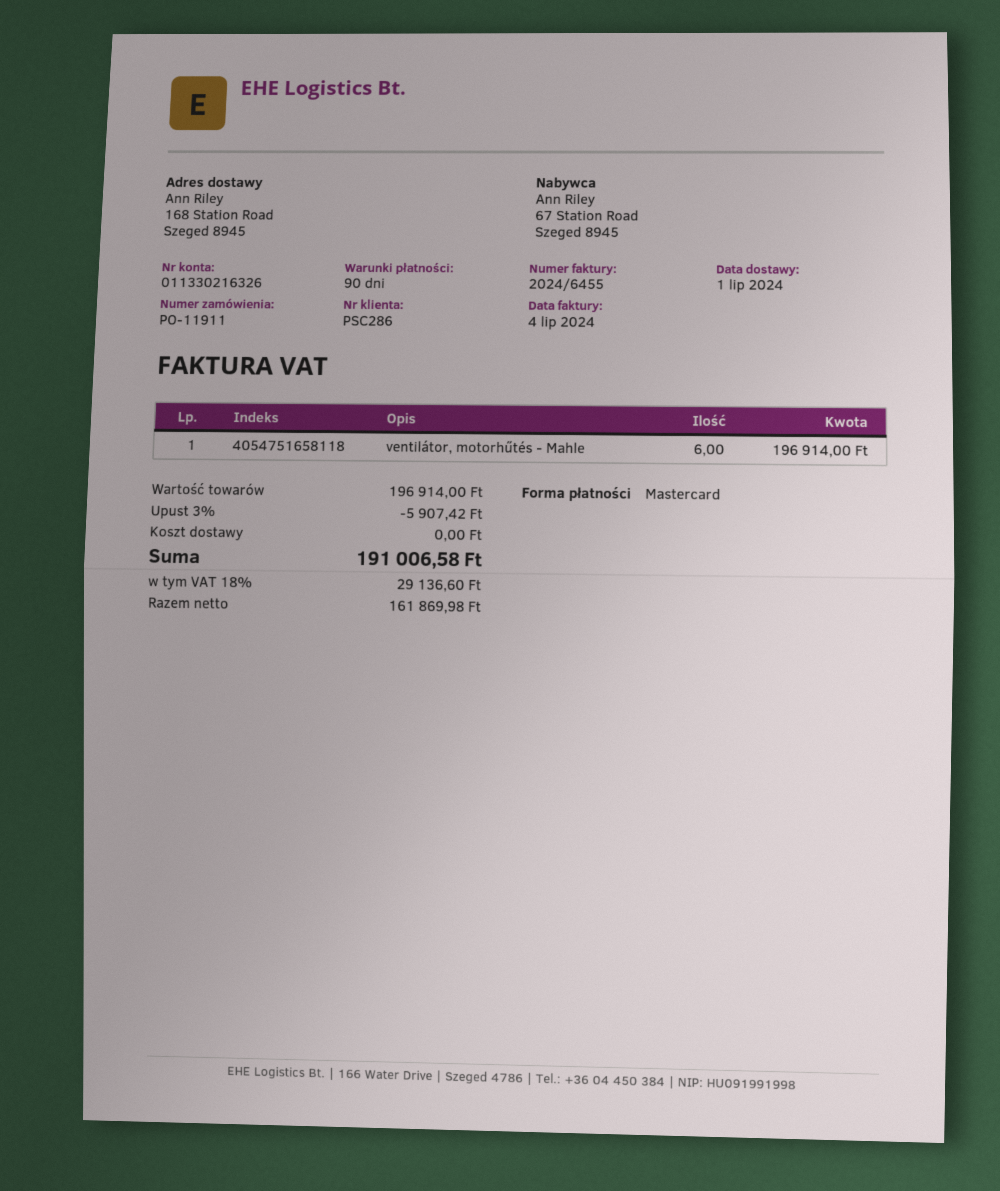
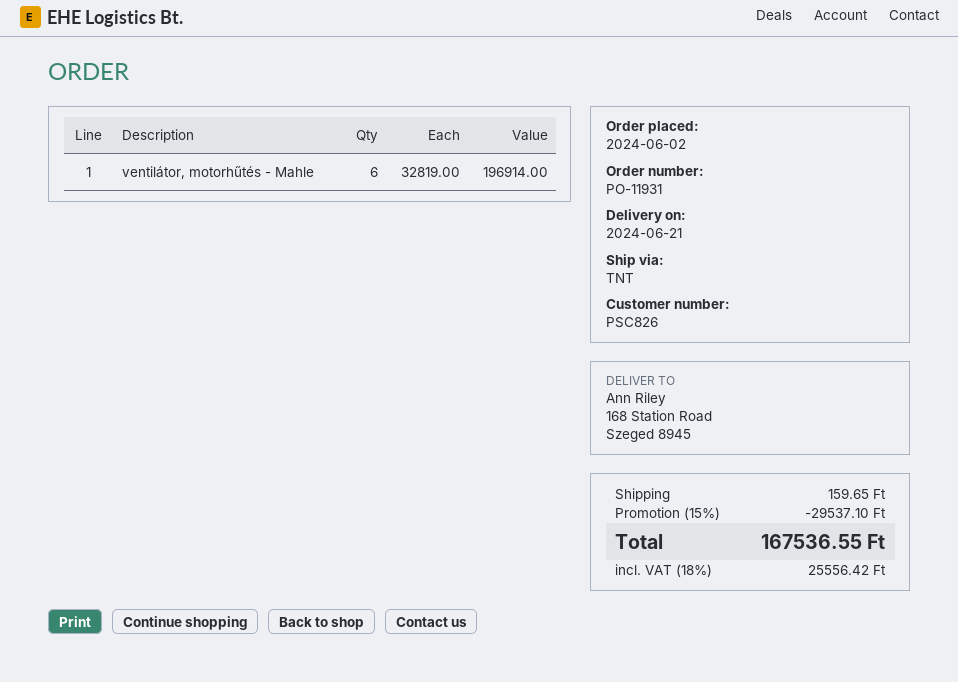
order number: PO-11911 -> PO-11931
delivery date: 2024-07-01 -> 2024-06-21
customer number: PSC286 -> PSC826
discount: 3% = 5907.42 -> 15% = 29537.10
shipping: 0.00 -> 159.65
tax: 18% = 29136.60 -> 18% = 25556.42
total: 191006.58 -> 167536.55

